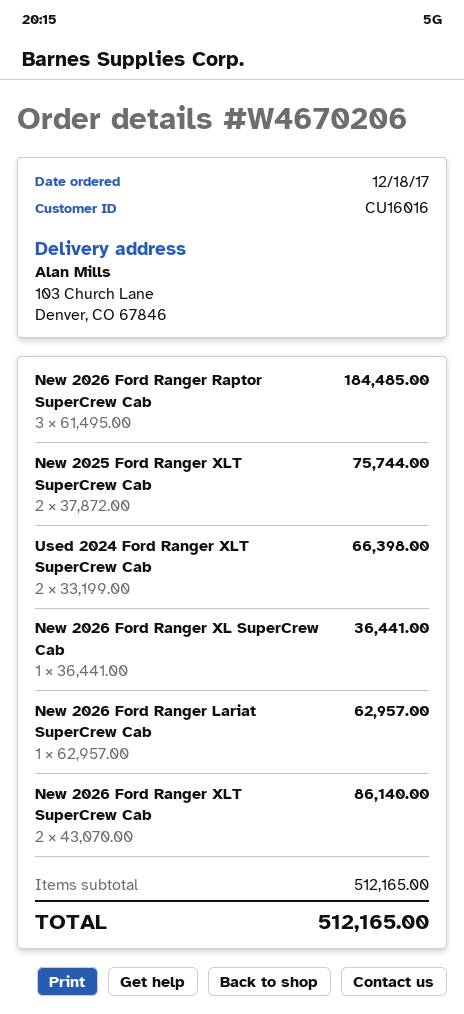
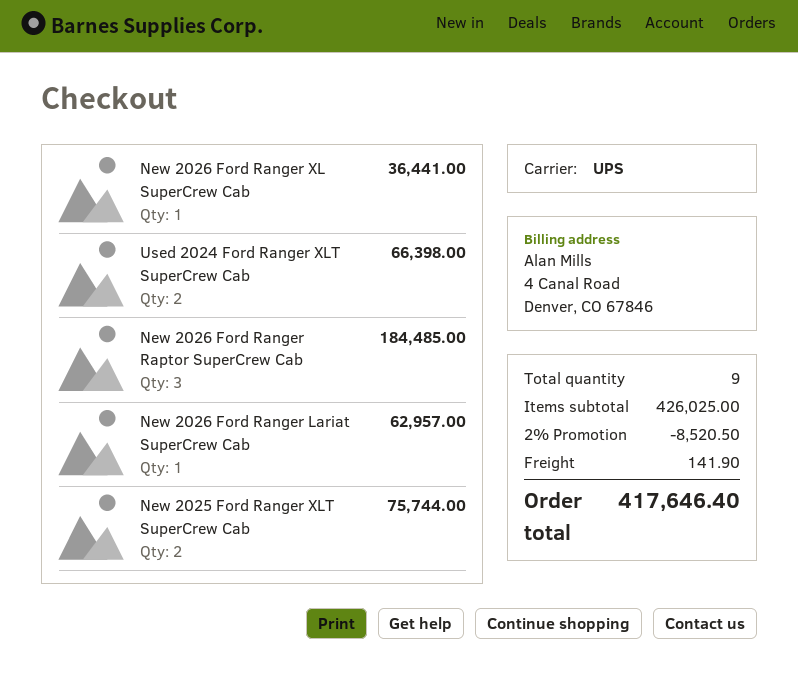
New 2026 Ford Ranger XLT SuperCrew Cab: 2 for 86140.00 -> none
subtotal: 512165.00 -> 426025.00
discount: none -> 2% = 8520.50
shipping: none -> 141.90
total: 512165.00 -> 417646.40

